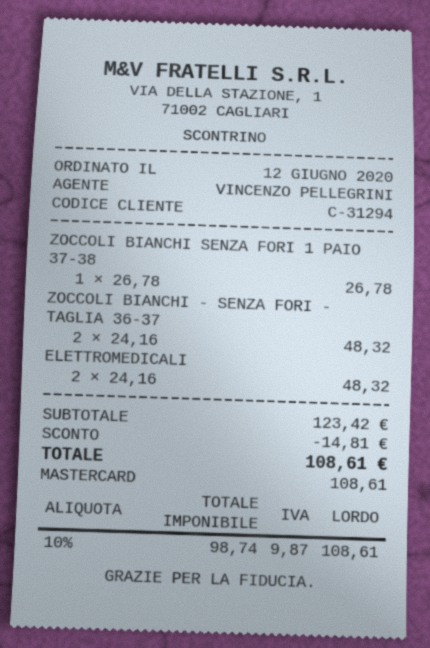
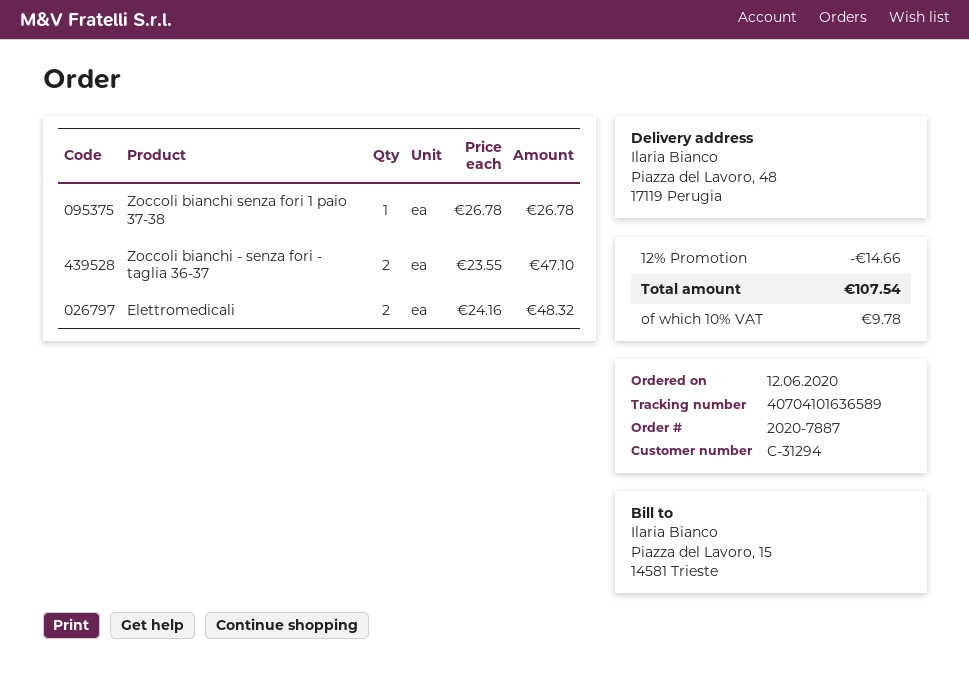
ZOCCOLI BIANCHI - SENZA FORI - TAGLIA 36-37: 2 x 24.16 = 48.32 -> 2 x 23.55 = 47.10
discount: 14.81 -> 14.66
tax: 10% = 9.87 -> 10% = 9.78
total: 108.61 -> 107.54

